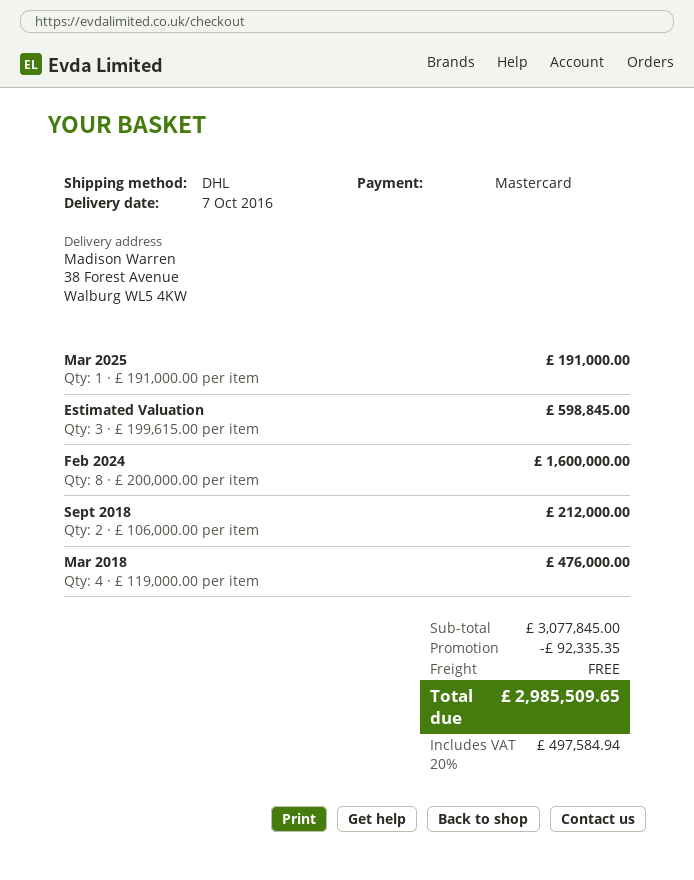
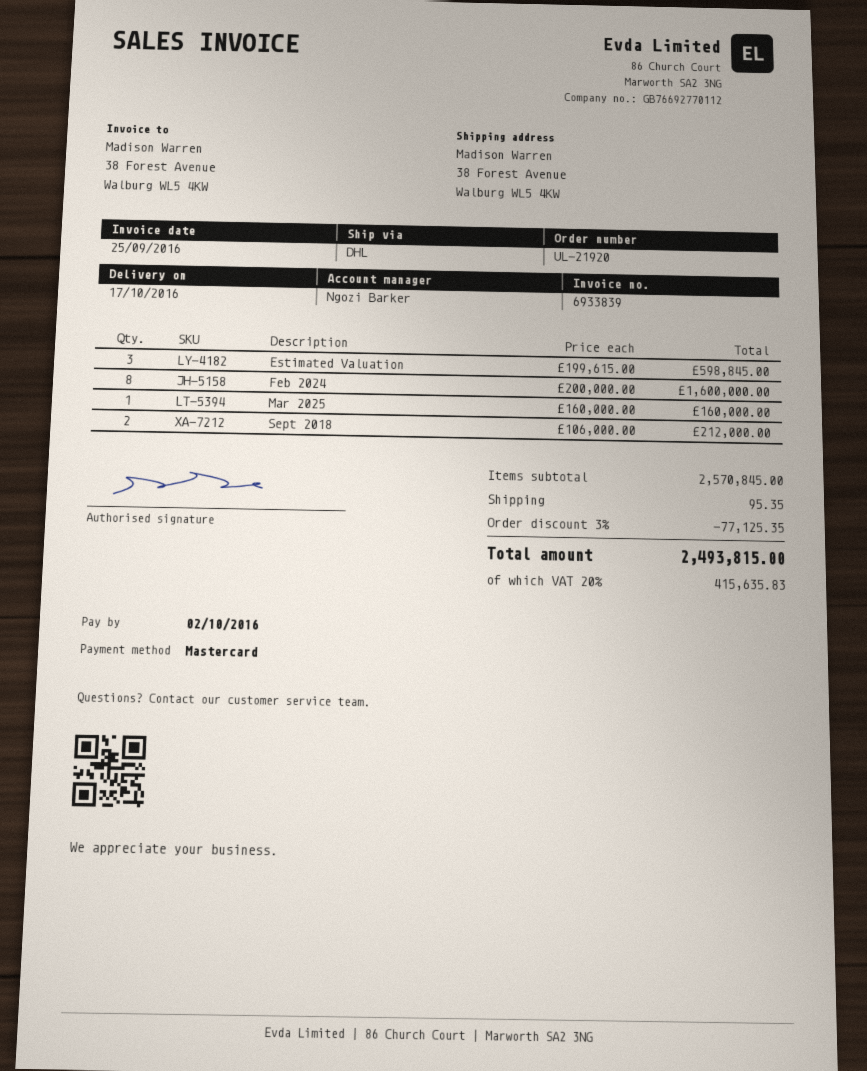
delivery date: 2016-10-07 -> 2016-10-17
Mar 2025: 1 x 191000.00 = 191000.00 -> 1 x 160000.00 = 160000.00
Mar 2018: 4 x 119000.00 = 476000.00 -> none
subtotal: 3077845.00 -> 2570845.00
discount: 92335.35 -> 77125.35
shipping: 0.00 -> 95.35
tax: 20% = 497584.94 -> 20% = 415635.83
total: 2985509.65 -> 2493815.00

